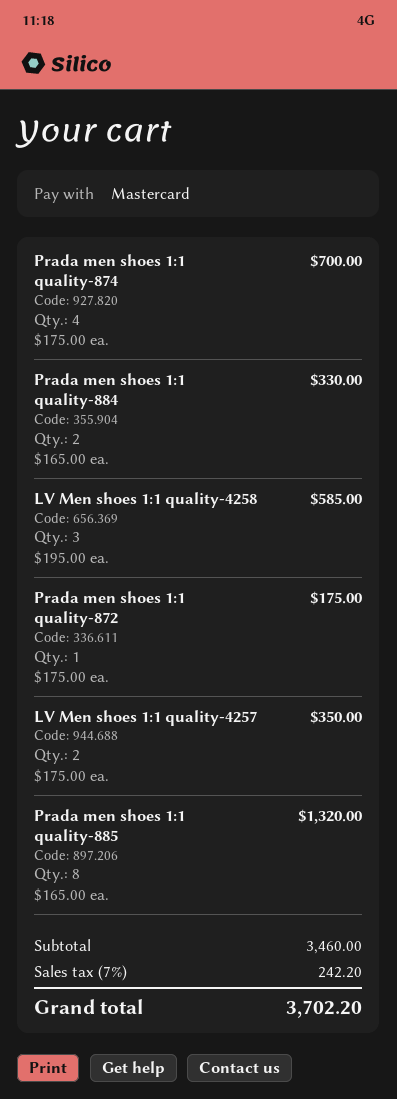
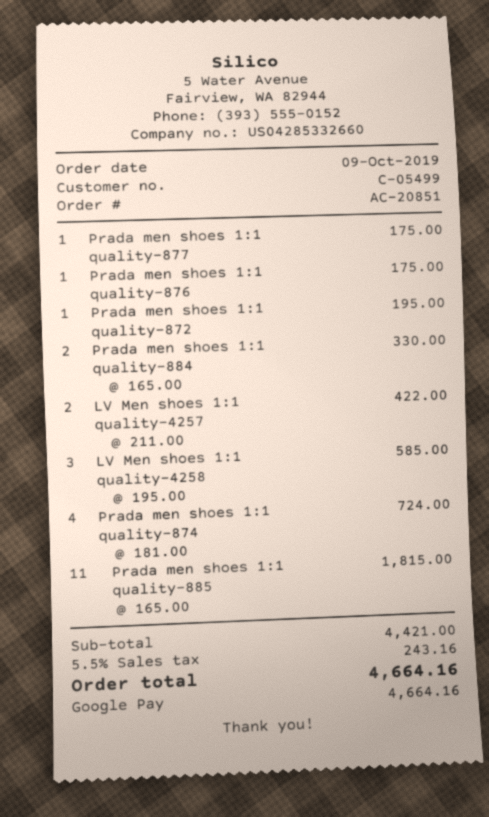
payment method: Mastercard -> Google Pay
Prada men shoes 1:1 quality-874: 4 x 175.00 = 700.00 -> 4 x 181.00 = 724.00
Prada men shoes 1:1 quality-872: 1 x 175.00 = 175.00 -> 1 x 195.00 = 195.00
LV Men shoes 1:1 quality-4257: 2 x 175.00 = 350.00 -> 2 x 211.00 = 422.00
Prada men shoes 1:1 quality-885: 8 x 165.00 = 1320.00 -> 11 x 165.00 = 1815.00
Prada men shoes 1:1 quality-877: none -> 1 x 175.00 = 175.00
Prada men shoes 1:1 quality-876: none -> 1 x 175.00 = 175.00
subtotal: 3460.00 -> 4421.00
tax: 7% = 242.20 -> 5.5% = 243.16
total: 3702.20 -> 4664.16

